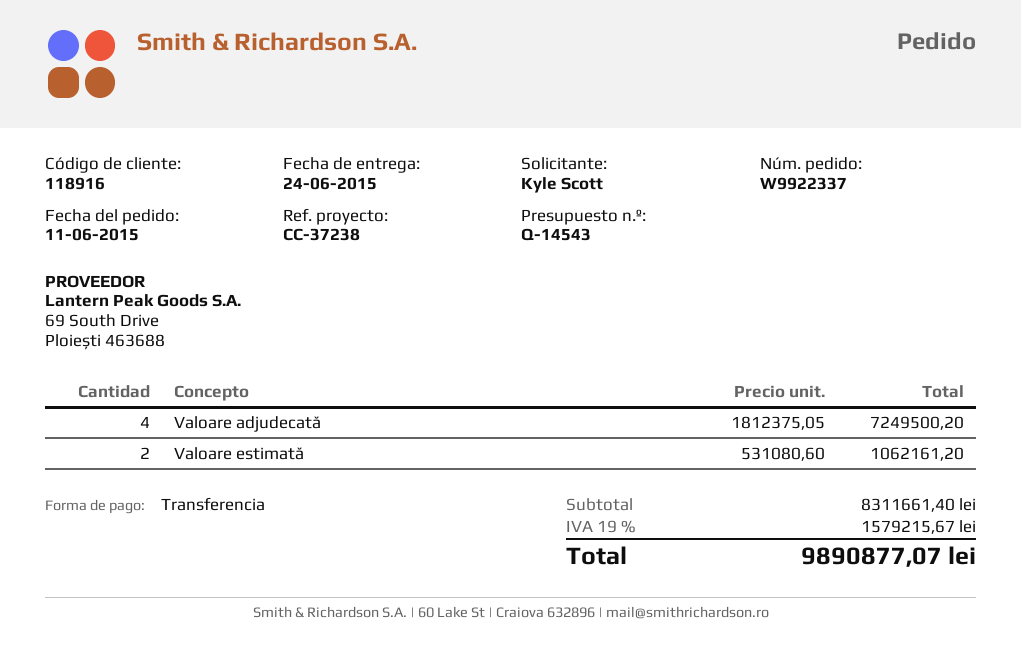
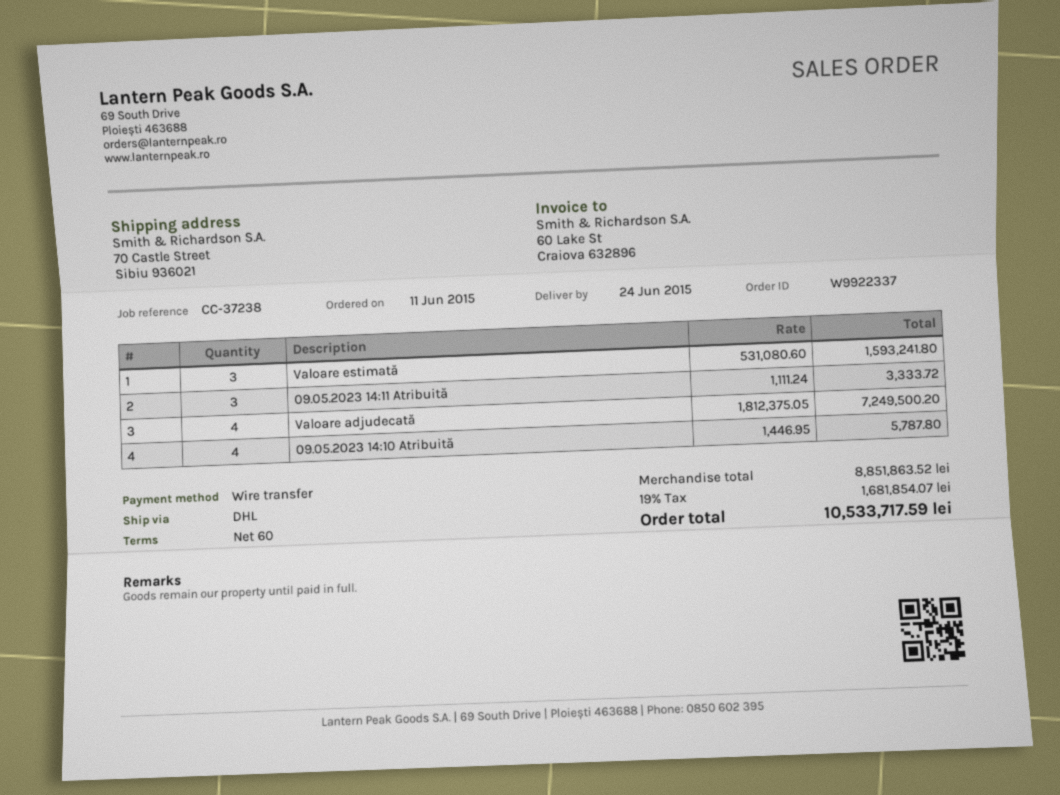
Valoare estimată: 2 x 531080.60 = 1062161.20 -> 3 x 531080.60 = 1593241.80
09.05.2023 14:11 Atribuită: none -> 3 x 1111.24 = 3333.72
09.05.2023 14:10 Atribuită: none -> 4 x 1446.95 = 5787.80
subtotal: 8311661.40 -> 8851863.52
tax: 19% = 1579215.67 -> 19% = 1681854.07
total: 9890877.07 -> 10533717.59

